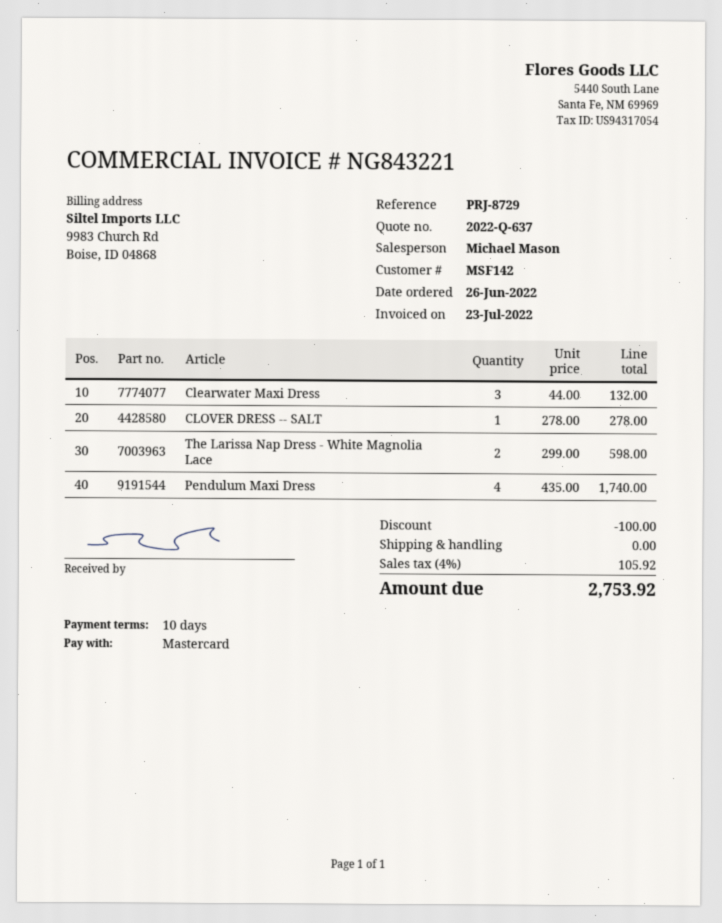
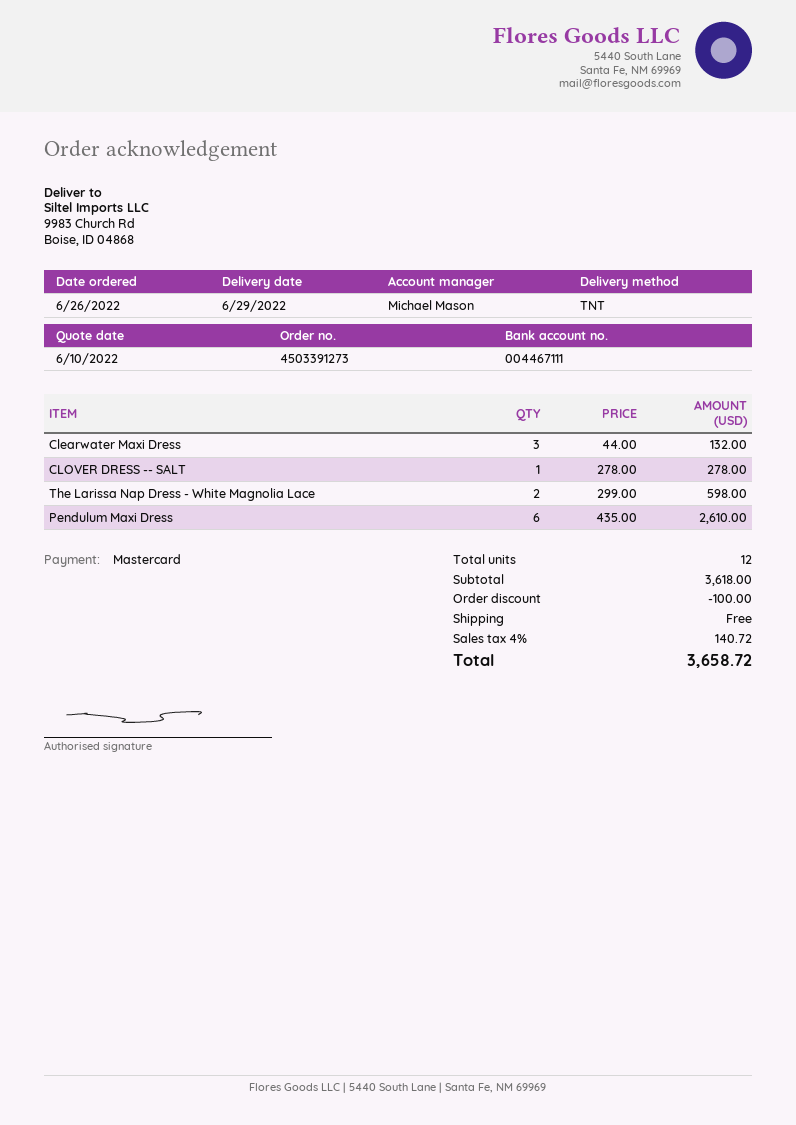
Pendulum Maxi Dress: 4 x 435.00 = 1740.00 -> 6 x 435.00 = 2610.00
tax: 4% = 105.92 -> 4% = 140.72
total: 2753.92 -> 3658.72

